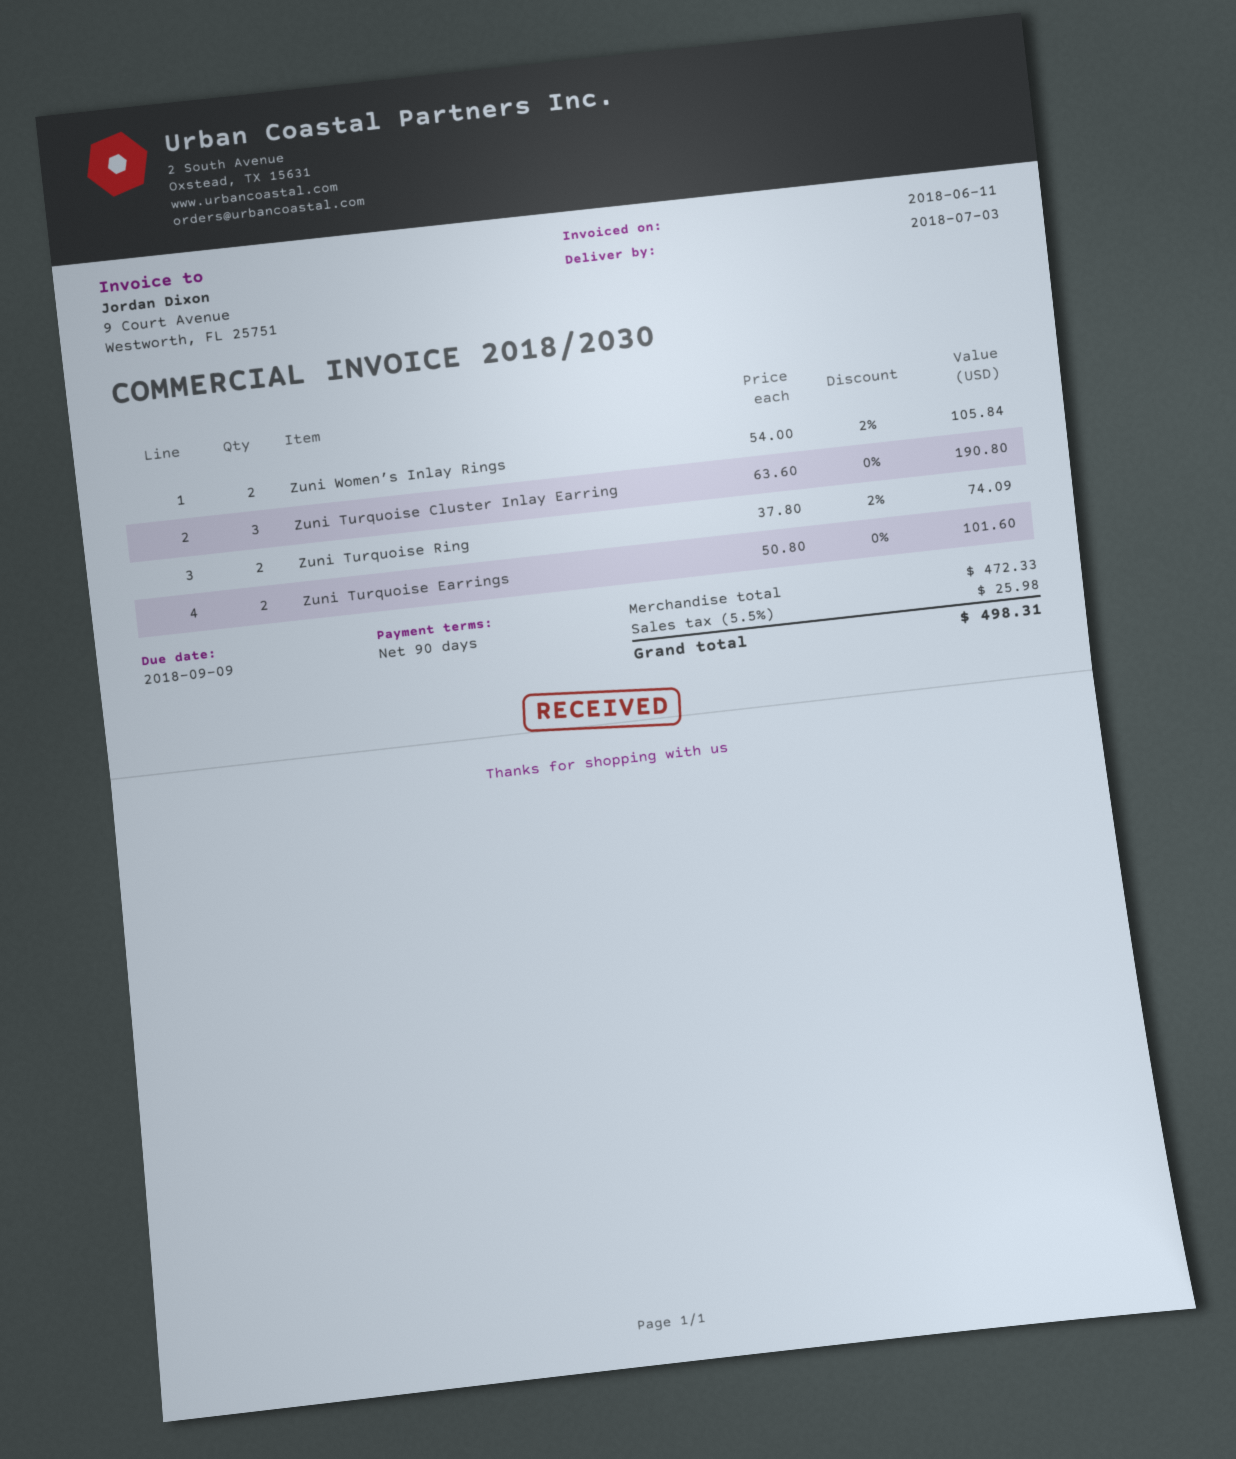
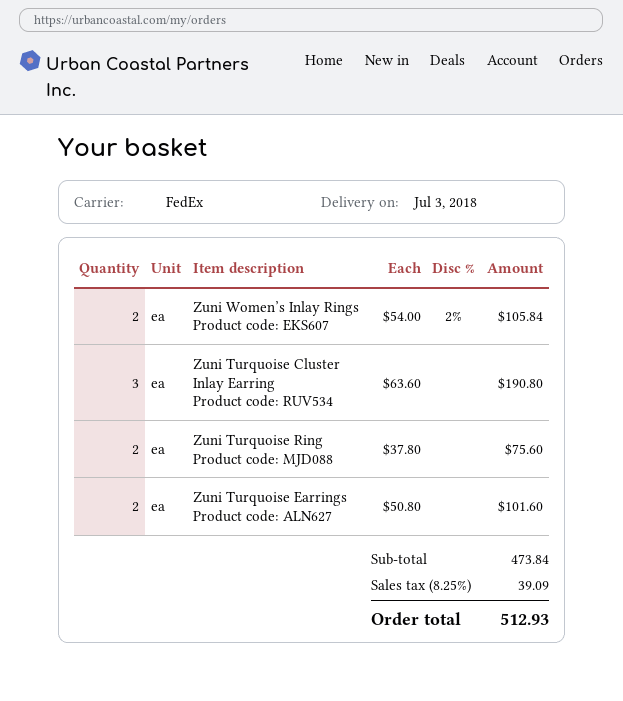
Zuni Turquoise Ring: 2 x 37.80 - 2% = 74.09 -> 2 x 37.80 = 75.60
subtotal: 472.33 -> 473.84
tax: 5.5% = 25.98 -> 8.25% = 39.09
total: 498.31 -> 512.93

